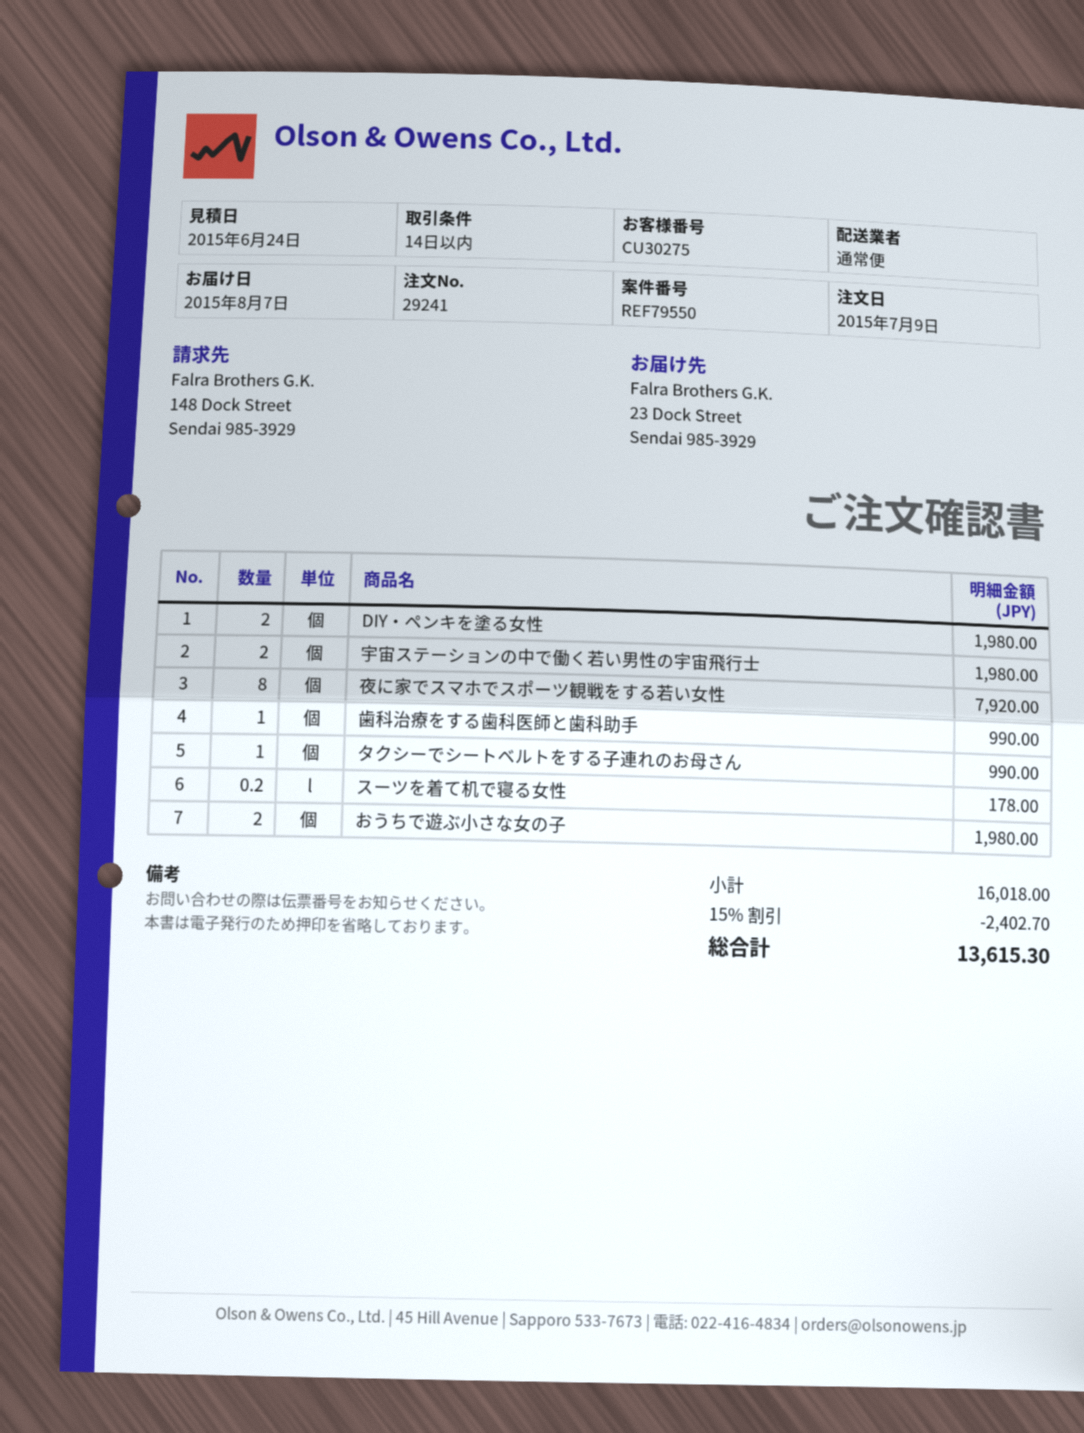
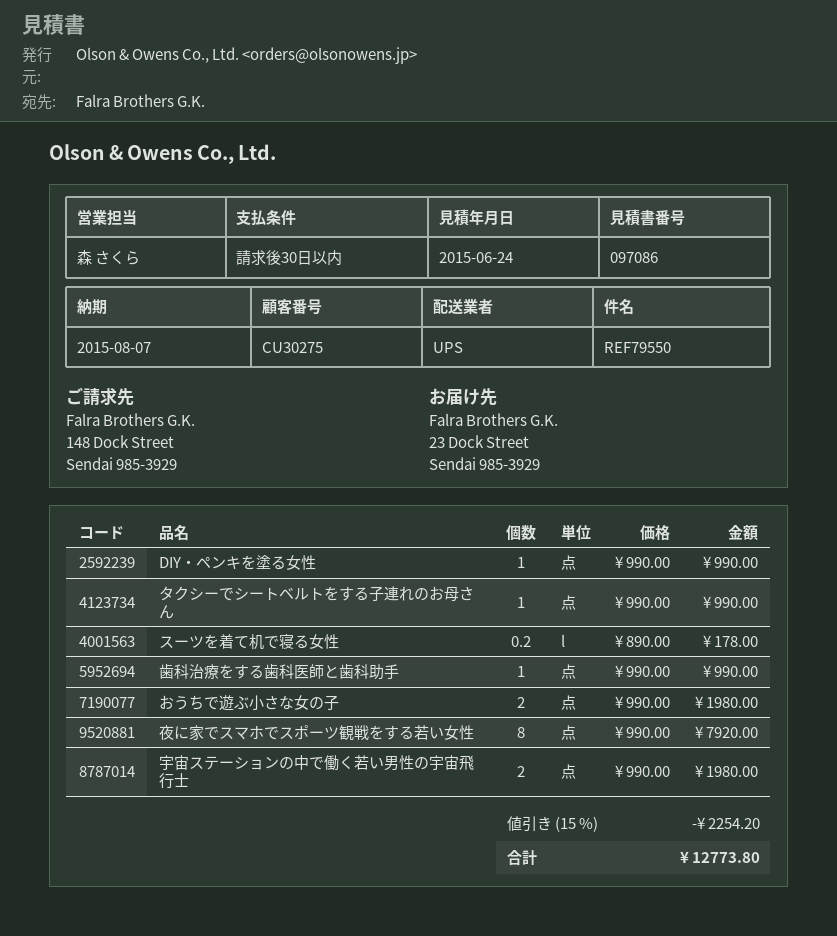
payment terms: 14 days -> 30 days
shipping method: standard -> UPS
DIY・ペンキを塗る女性: 2 for 1980.00 -> 1 for 990.00
discount: 15% = 2402.70 -> 15% = 2254.20
total: 13615.30 -> 12773.80

